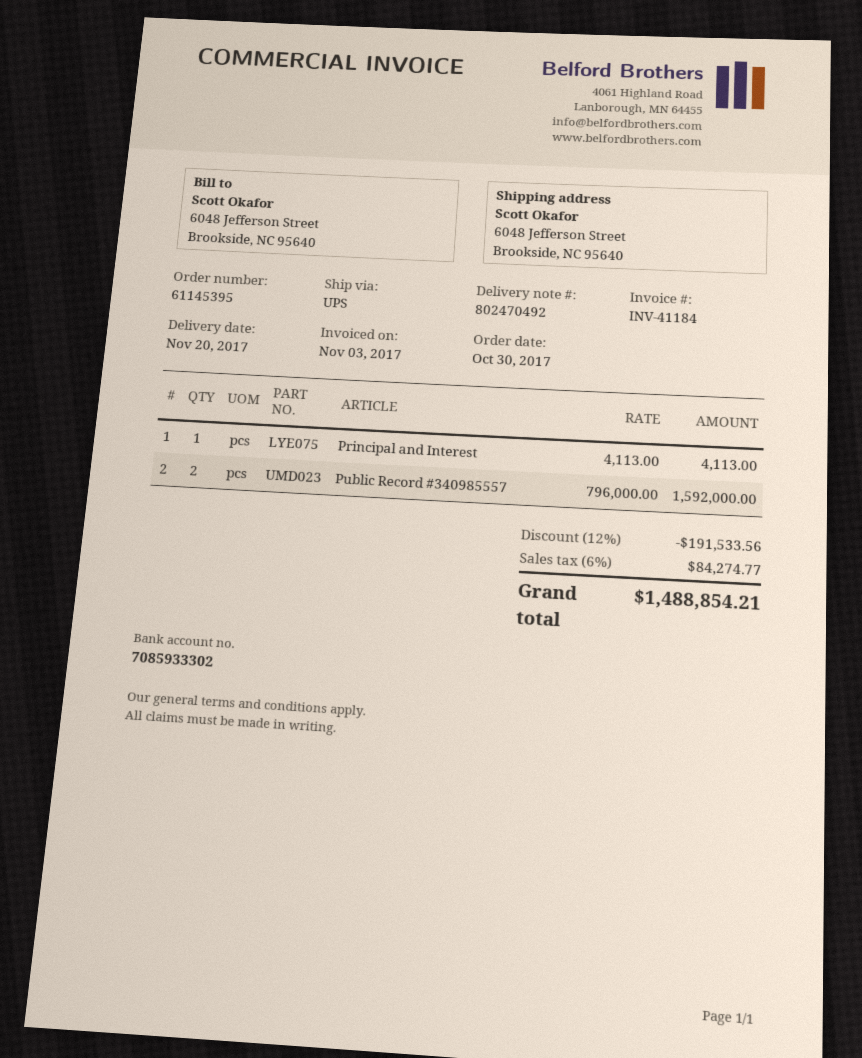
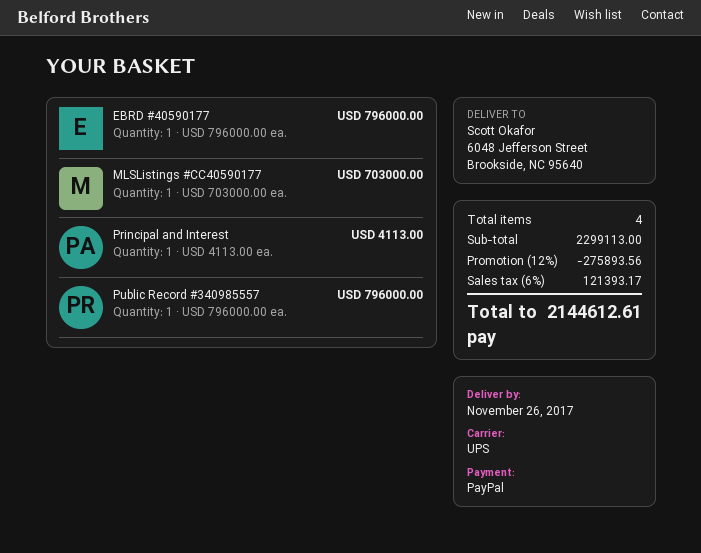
delivery date: 2017-11-20 -> 2017-11-26
Public Record #340985557: 2 x 796000.00 = 1592000.00 -> 1 x 796000.00 = 796000.00
EBRD #40590177: none -> 1 x 796000.00 = 796000.00
MLSListings #CC40590177: none -> 1 x 703000.00 = 703000.00
discount: 12% = 191533.56 -> 12% = 275893.56
tax: 6% = 84274.77 -> 6% = 121393.17
total: 1488854.21 -> 2144612.61

